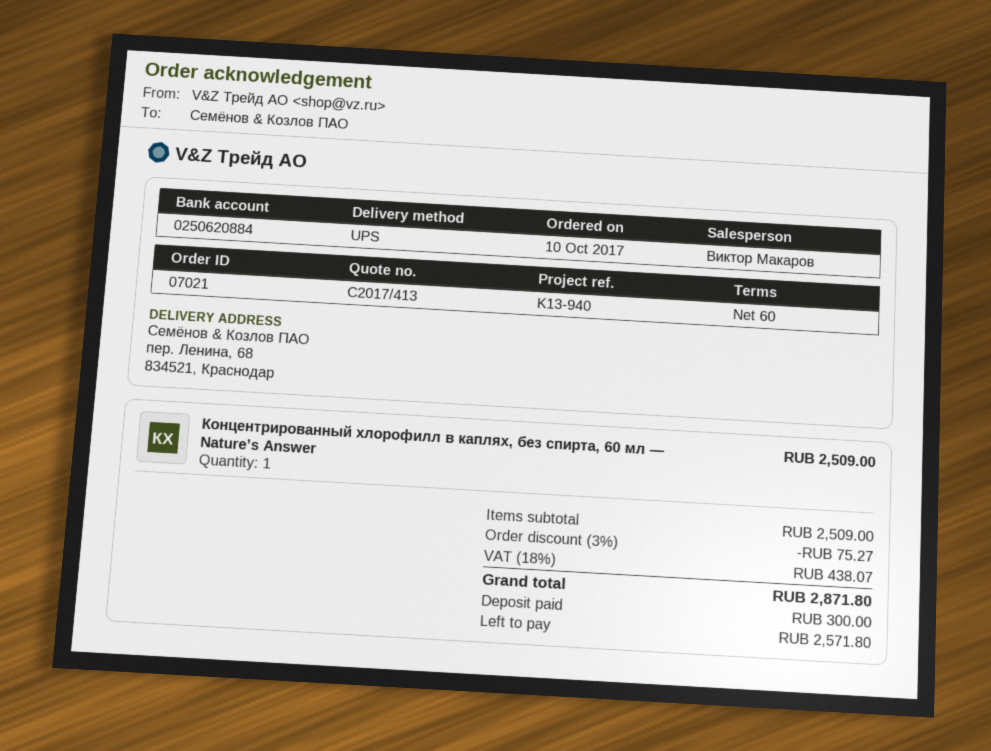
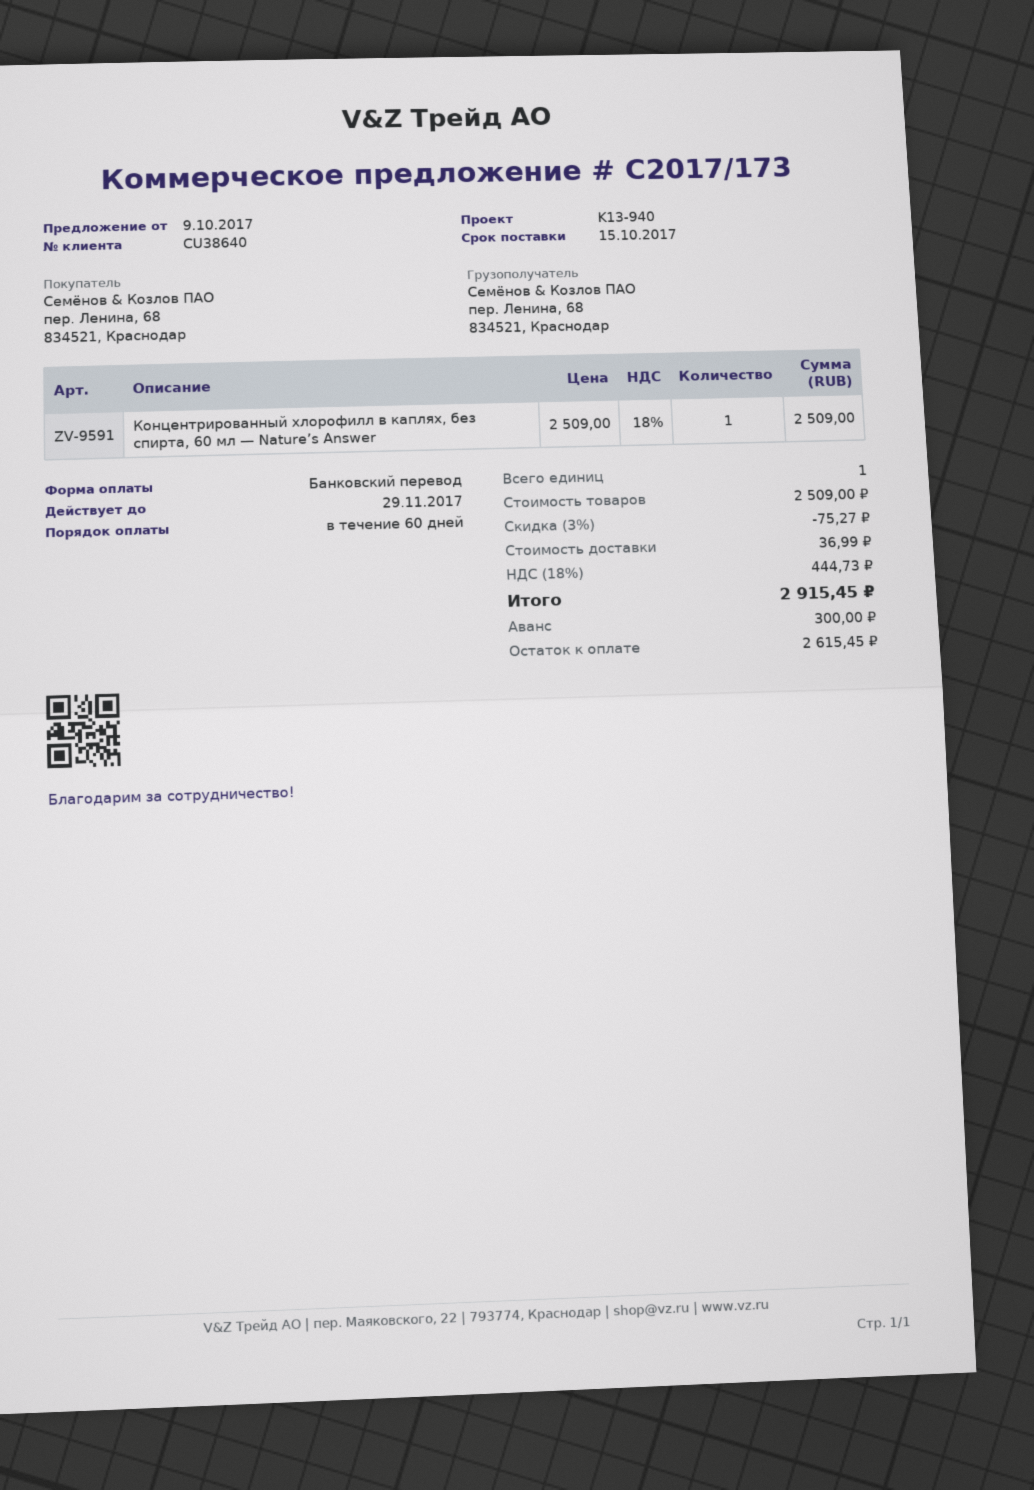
quote number: C2017/413 -> C2017/173
shipping: none -> 36.99
tax: 18% = 438.07 -> 18% = 444.73
total: 2871.80 -> 2915.45
balance: 2571.80 -> 2615.45

